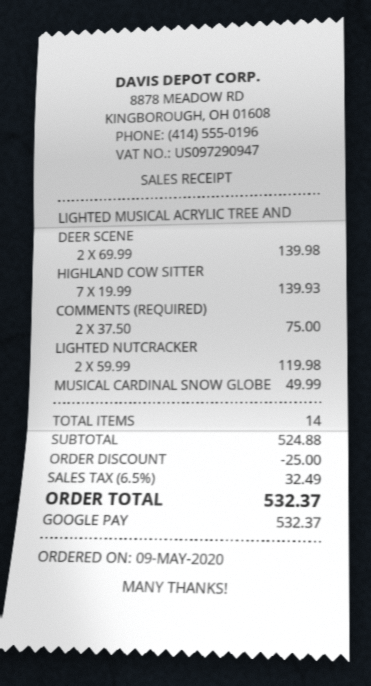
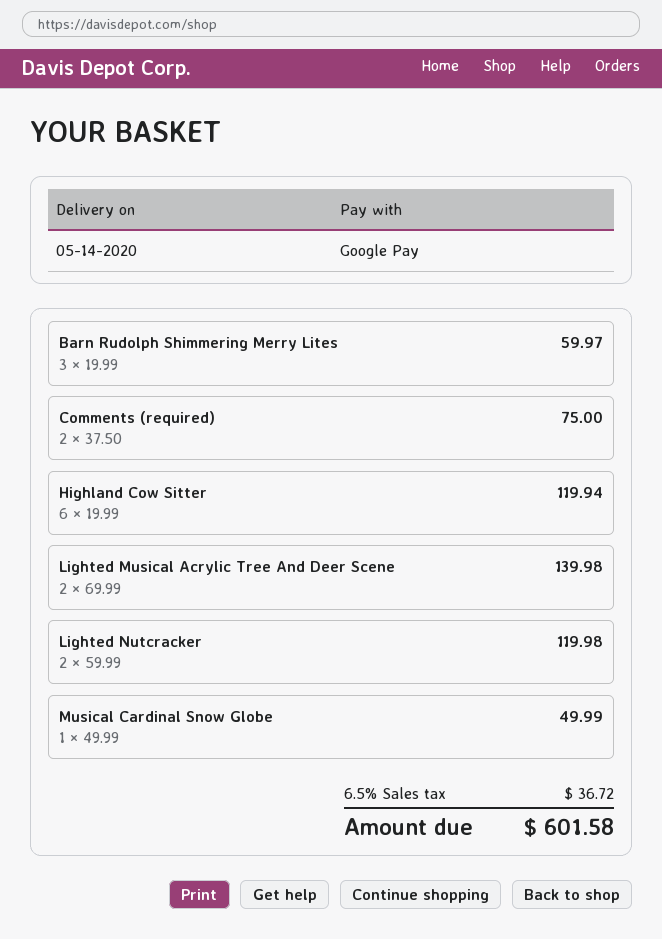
HIGHLAND COW SITTER: 7 x 19.99 = 139.93 -> 6 x 19.99 = 119.94
Barn Rudolph Shimmering Merry Lites: none -> 3 x 19.99 = 59.97
discount: 25.00 -> none
tax: 6.5% = 32.49 -> 6.5% = 36.72
total: 532.37 -> 601.58

